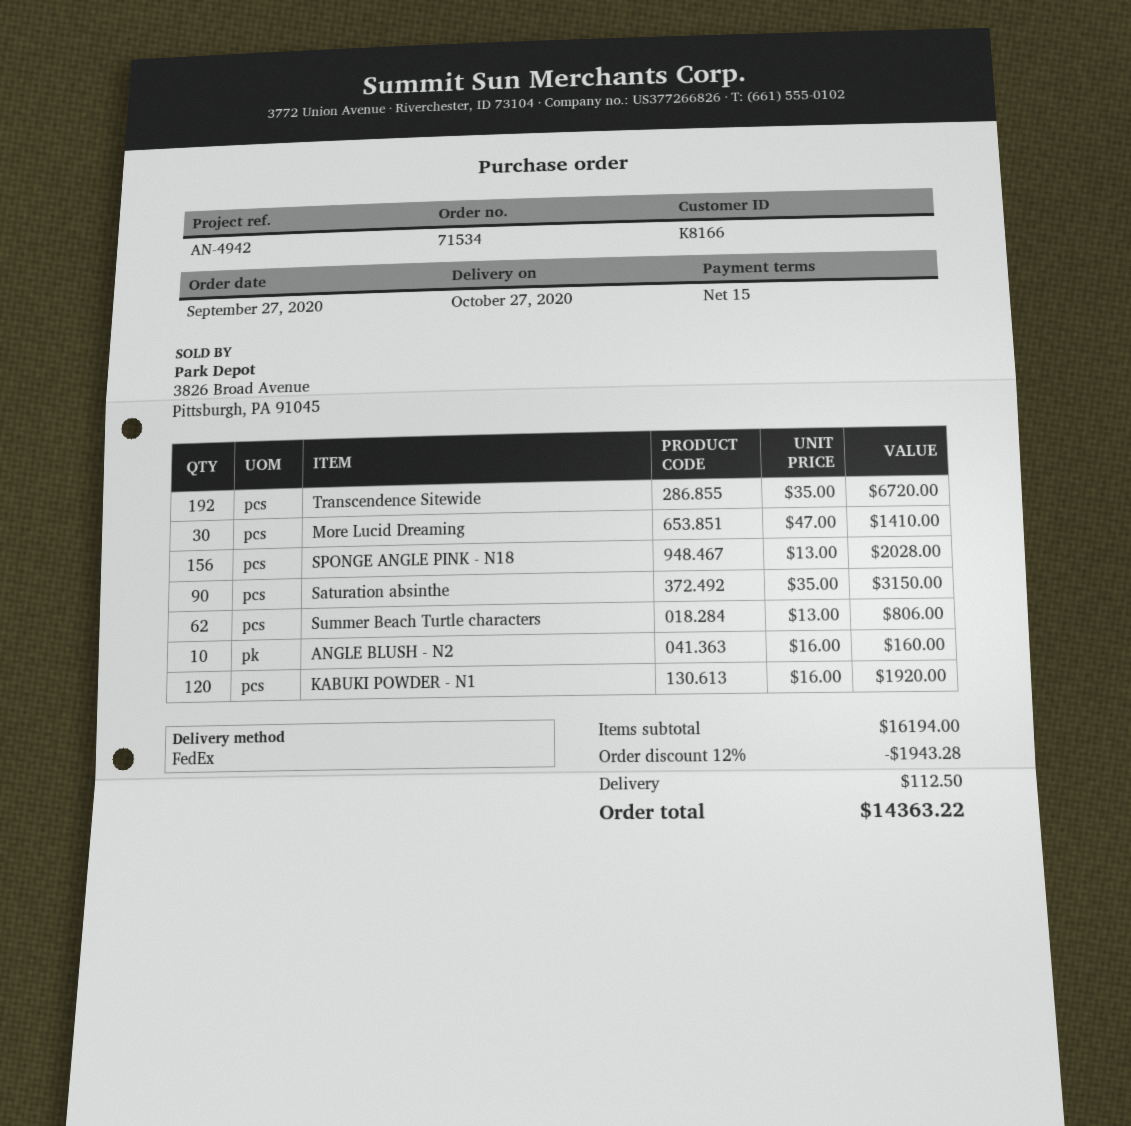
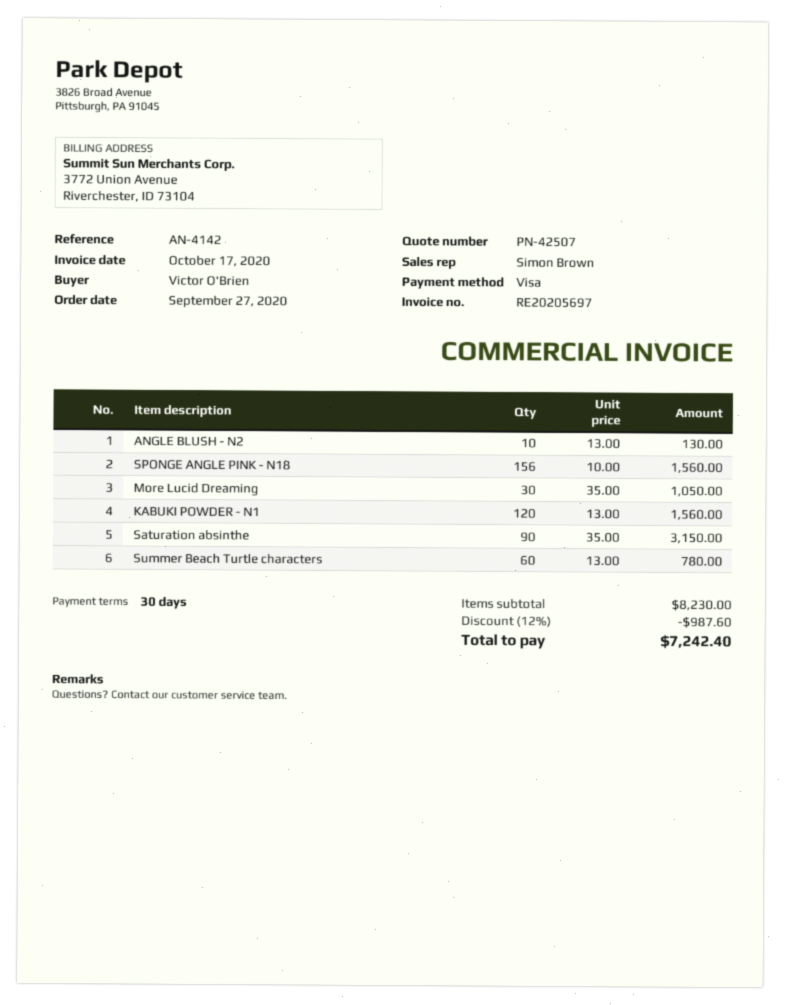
payment terms: 15 days -> 30 days
reference: AN-4942 -> AN-4142
Transcendence Sitewide: 192 x 35.00 = 6720.00 -> none
More Lucid Dreaming: 30 x 47.00 = 1410.00 -> 30 x 35.00 = 1050.00
SPONGE ANGLE PINK - N18: 156 x 13.00 = 2028.00 -> 156 x 10.00 = 1560.00
Summer Beach Turtle characters: 62 x 13.00 = 806.00 -> 60 x 13.00 = 780.00
ANGLE BLUSH - N2: 10 x 16.00 = 160.00 -> 10 x 13.00 = 130.00
KABUKI POWDER - N1: 120 x 16.00 = 1920.00 -> 120 x 13.00 = 1560.00
subtotal: 16194.00 -> 8230.00
discount: 12% = 1943.28 -> 12% = 987.60
shipping: 112.50 -> none
total: 14363.22 -> 7242.40

